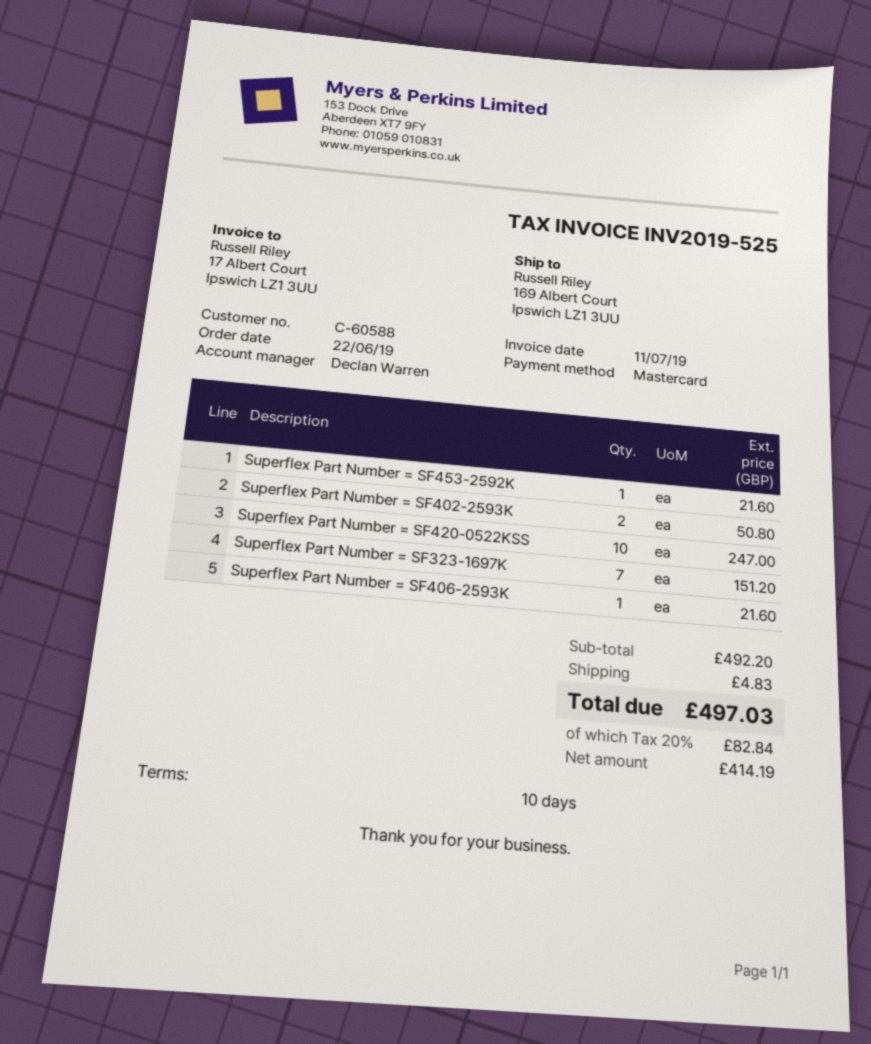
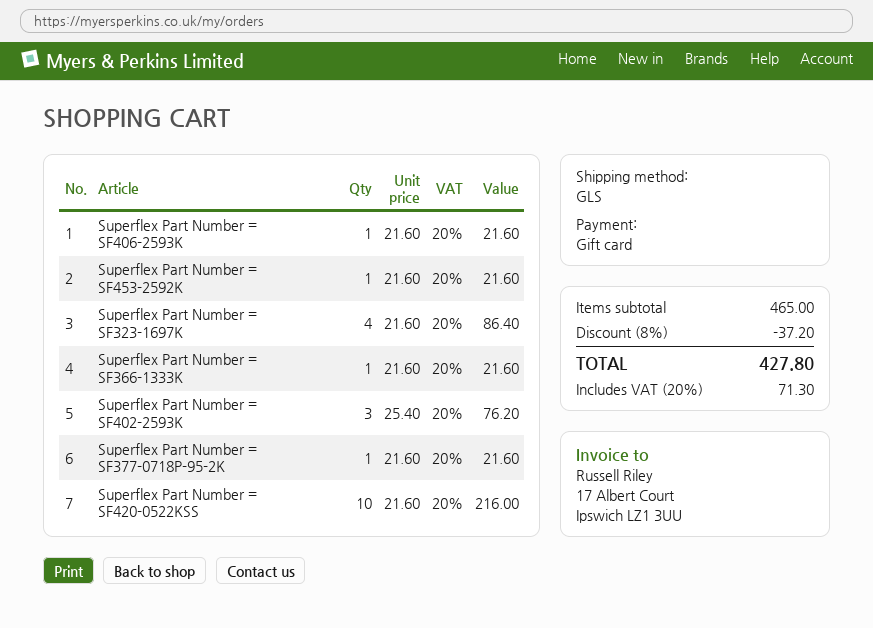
payment method: Mastercard -> gift card
Superflex Part Number = SF402-2593K: 2 for 50.80 -> 3 for 76.20
Superflex Part Number = SF420-0522KSS: 10 for 247.00 -> 10 for 216.00
Superflex Part Number = SF323-1697K: 7 for 151.20 -> 4 for 86.40
Superflex Part Number = SF366-1333K: none -> 1 for 21.60
Superflex Part Number = SF377-0718P-95-2K: none -> 1 for 21.60
subtotal: 492.20 -> 465.00
discount: none -> 8% = 37.20
shipping: 4.83 -> none
tax: 20% = 82.84 -> 20% = 71.30
total: 497.03 -> 427.80

